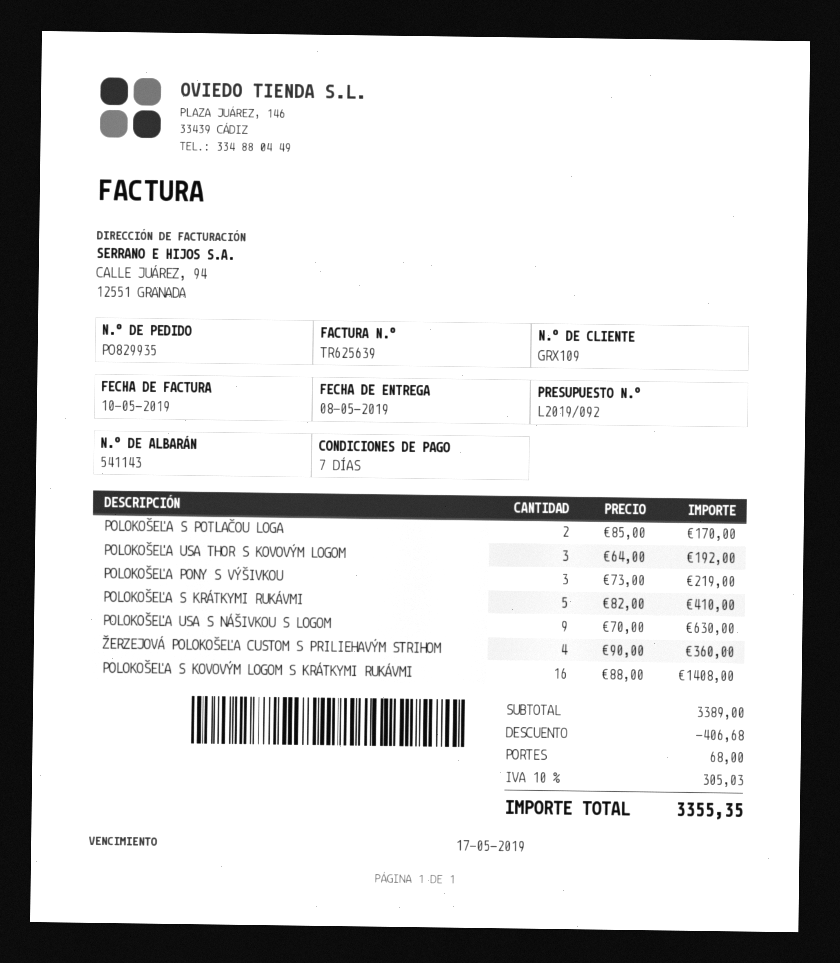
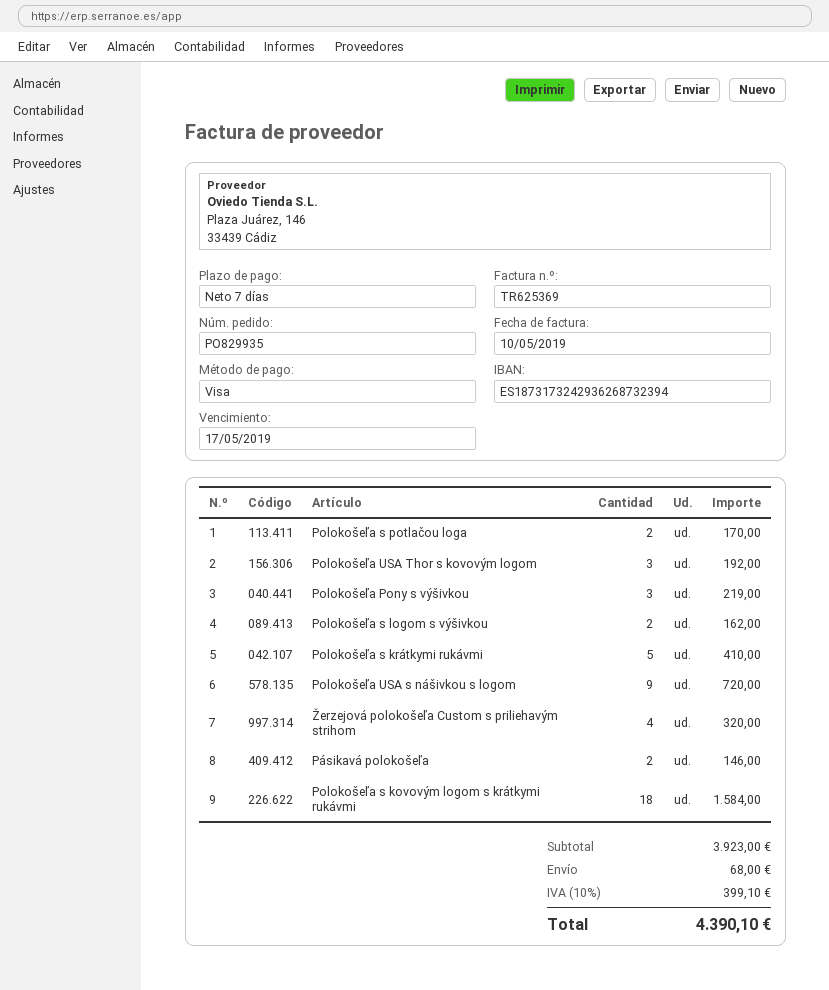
invoice number: TR625639 -> TR625369
POLOKOŠEĽA USA S NÁŠIVKOU S LOGOM: 9 for 630.00 -> 9 for 720.00
ŽERZEJOVÁ POLOKOŠEĽA CUSTOM S PRILIEHAVÝM STRIHOM: 4 for 360.00 -> 4 for 320.00
POLOKOŠEĽA S KOVOVÝM LOGOM S KRÁTKYMI RUKÁVMI: 16 for 1408.00 -> 18 for 1584.00
Polokošeľa s logom s výšivkou: none -> 2 for 162.00
Pásikavá polokošeľa: none -> 2 for 146.00
subtotal: 3389.00 -> 3923.00
discount: 406.68 -> none
tax: 10% = 305.03 -> 10% = 399.10
total: 3355.35 -> 4390.10

